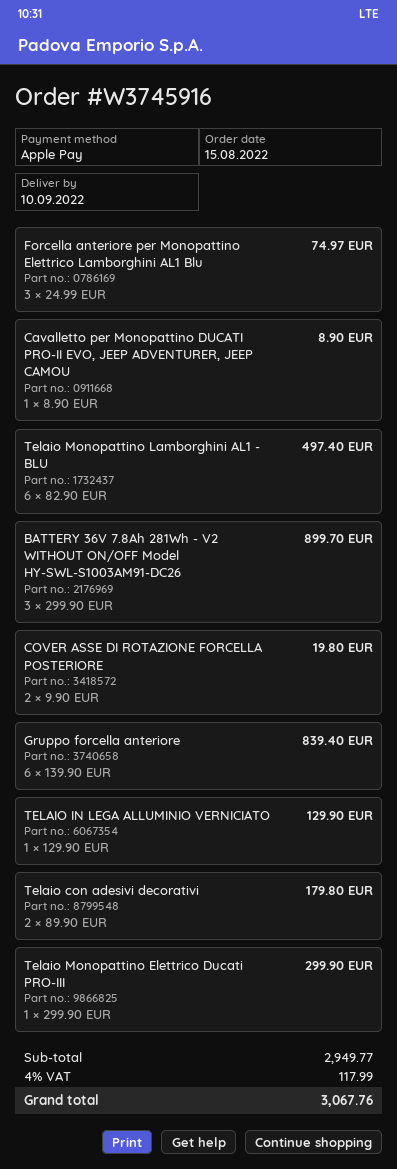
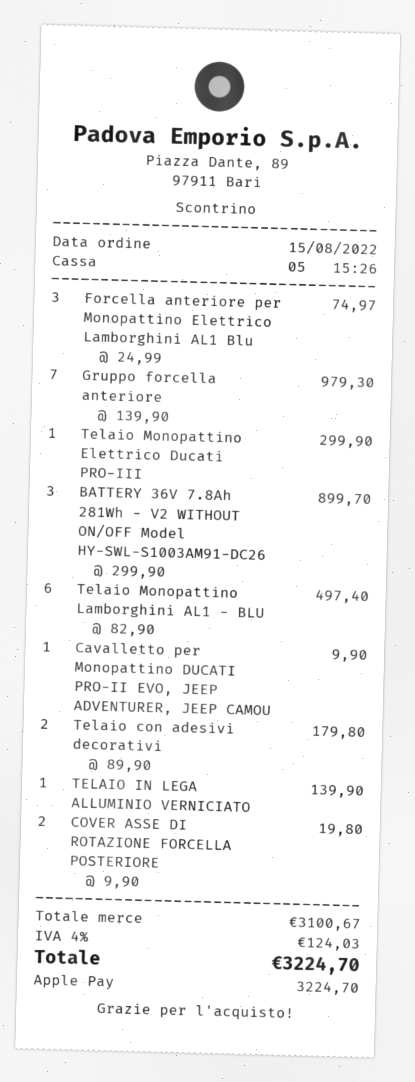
Cavalletto per Monopattino DUCATI PRO-II EVO, JEEP ADVENTURER, JEEP CAMOU: 1 x 8.90 = 8.90 -> 1 x 9.90 = 9.90
Gruppo forcella anteriore: 6 x 139.90 = 839.40 -> 7 x 139.90 = 979.30
TELAIO IN LEGA ALLUMINIO VERNICIATO: 1 x 129.90 = 129.90 -> 1 x 139.90 = 139.90
subtotal: 2949.77 -> 3100.67
tax: 4% = 117.99 -> 4% = 124.03
total: 3067.76 -> 3224.70

